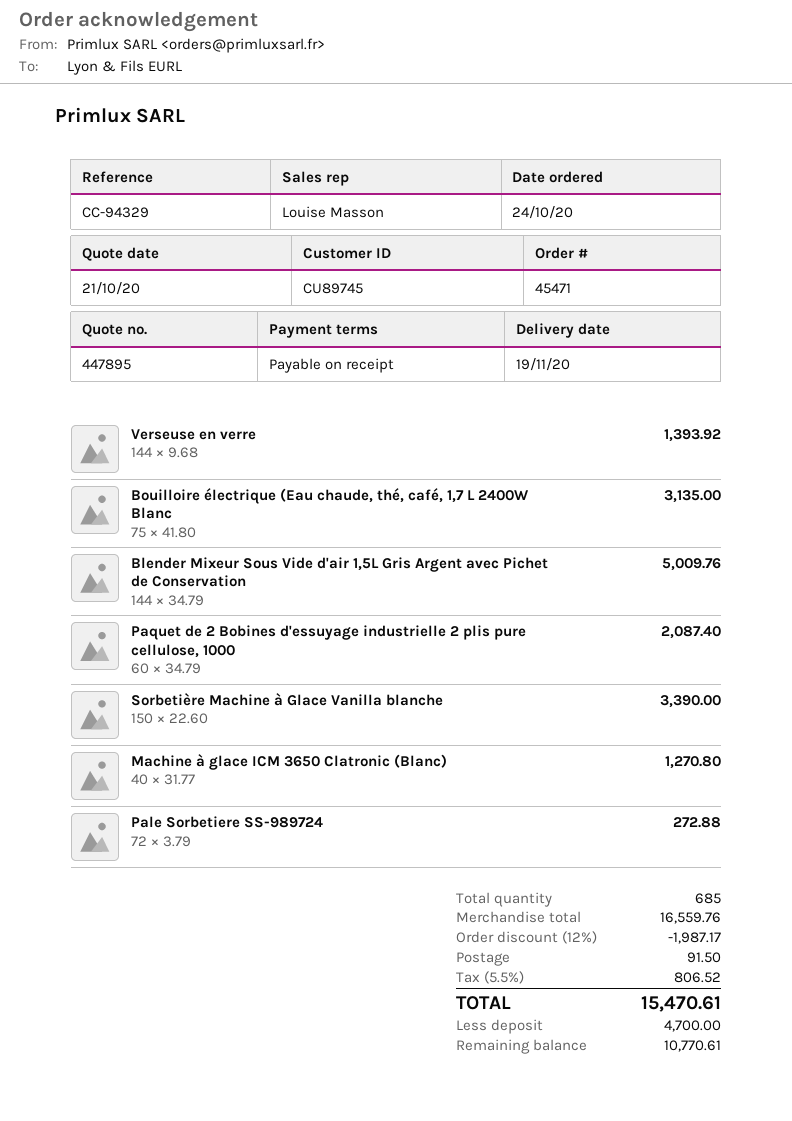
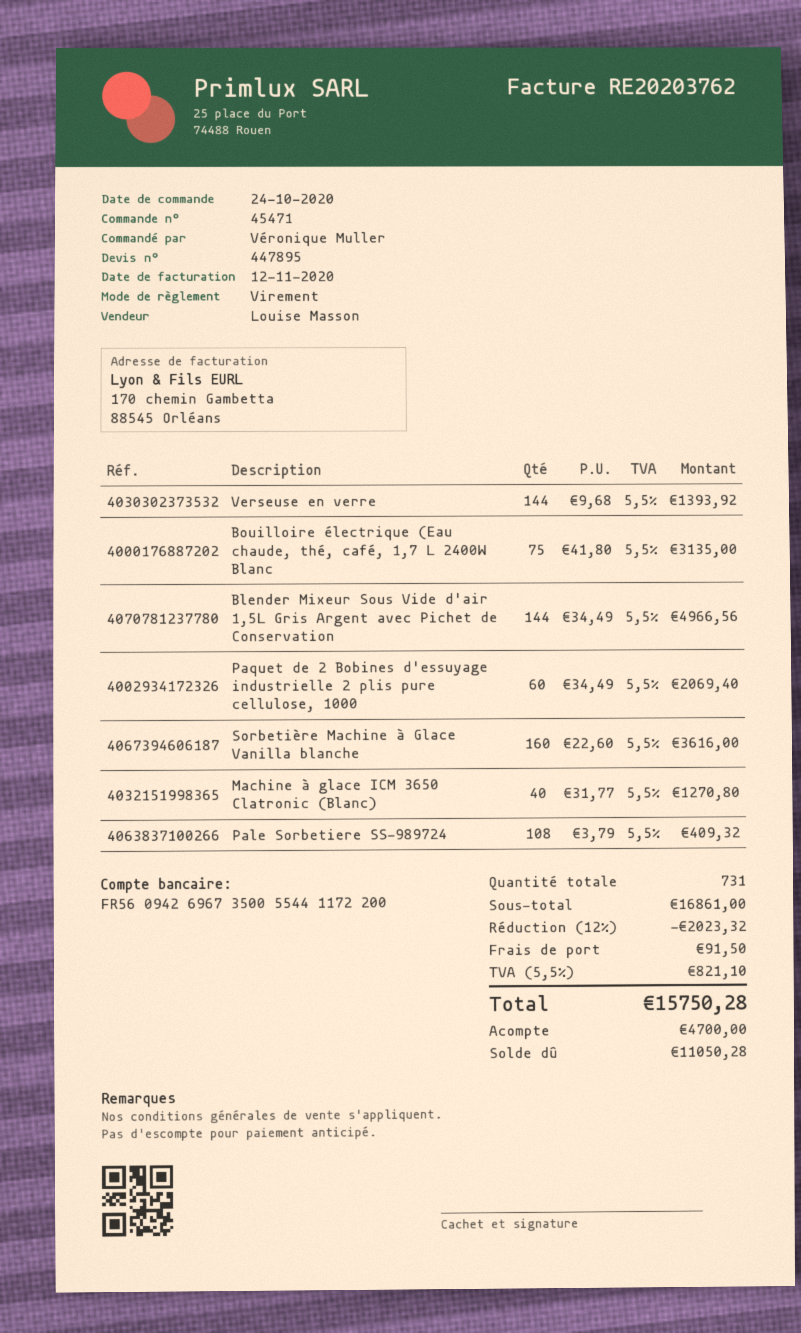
Blender Mixeur Sous Vide d'air 1,5L Gris Argent avec Pichet de Conservation: 144 x 34.79 = 5009.76 -> 144 x 34.49 = 4966.56
Paquet de 2 Bobines d'essuyage industrielle 2 plis pure cellulose, 1000: 60 x 34.79 = 2087.40 -> 60 x 34.49 = 2069.40
Sorbetière Machine à Glace Vanilla blanche: 150 x 22.60 = 3390.00 -> 160 x 22.60 = 3616.00
Pale Sorbetiere SS-989724: 72 x 3.79 = 272.88 -> 108 x 3.79 = 409.32
total quantity: 685 -> 731
subtotal: 16559.76 -> 16861.00
discount: 12% = 1987.17 -> 12% = 2023.32
tax: 5.5% = 806.52 -> 5.5% = 821.10
total: 15470.61 -> 15750.28
balance: 10770.61 -> 11050.28

